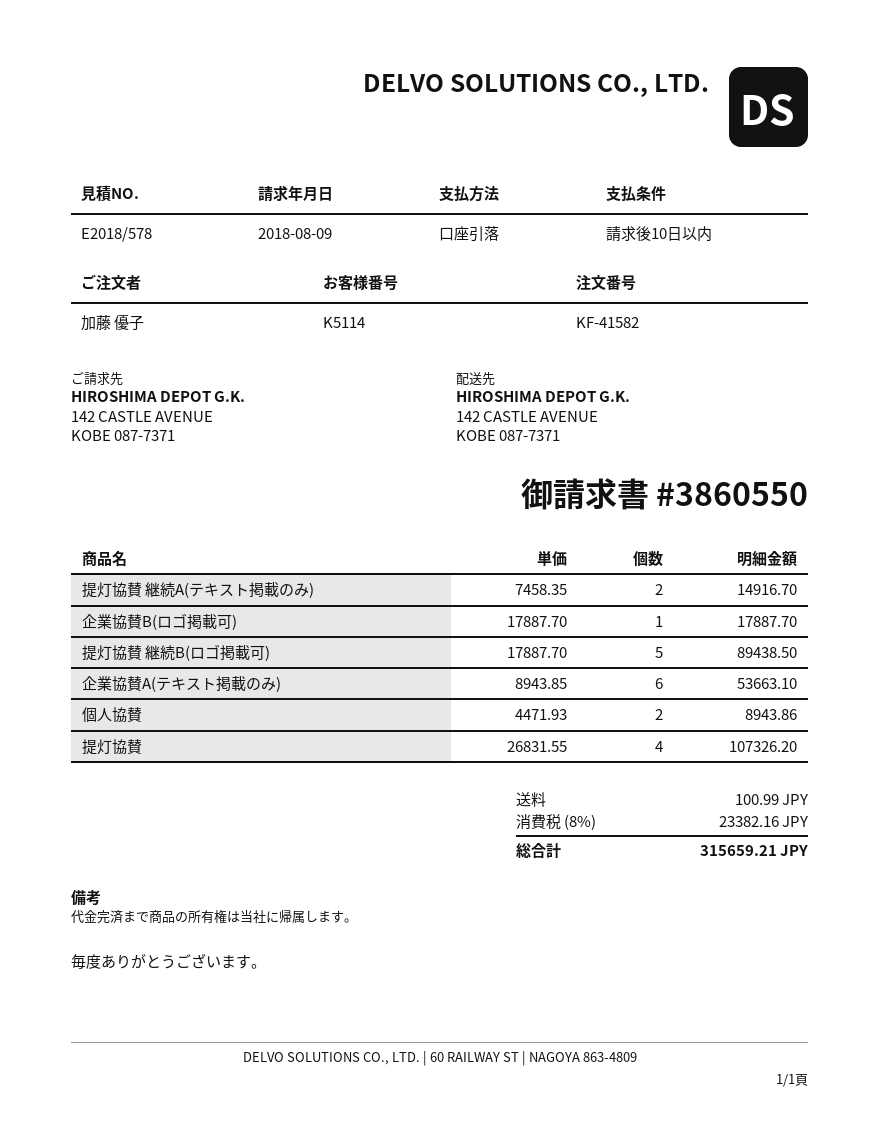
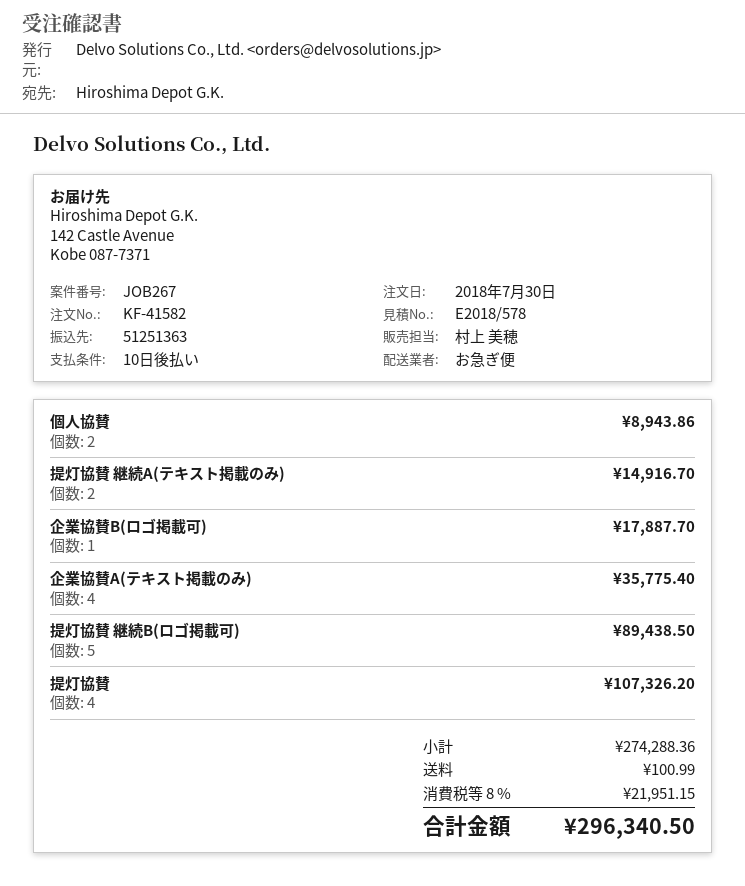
企業協賛A(テキスト掲載のみ): 6 for 53663.10 -> 4 for 35775.40
tax: 8% = 23382.16 -> 8% = 21951.15
total: 315659.21 -> 296340.50

